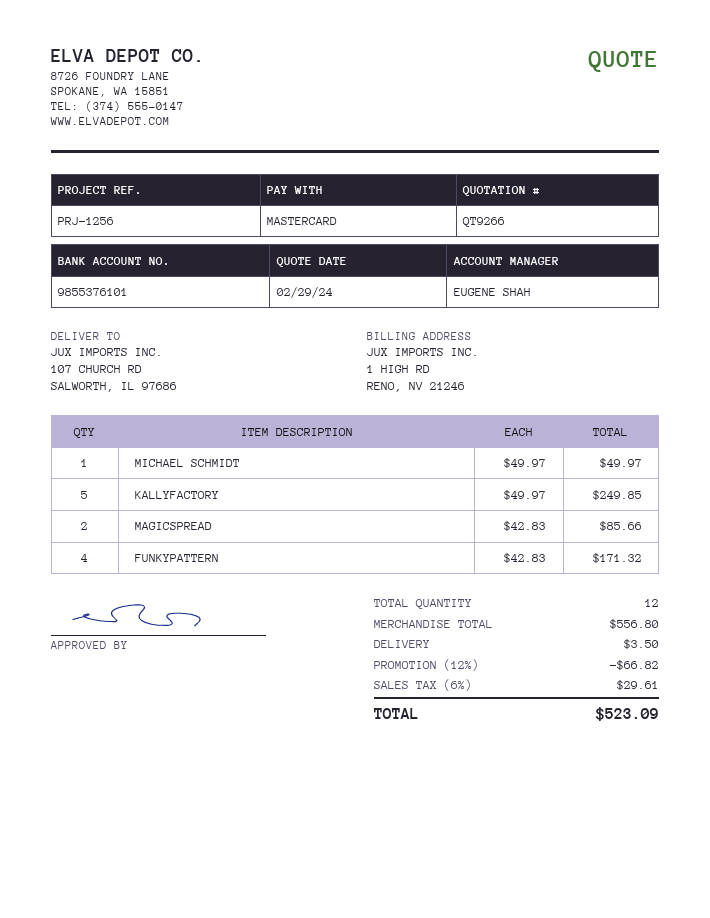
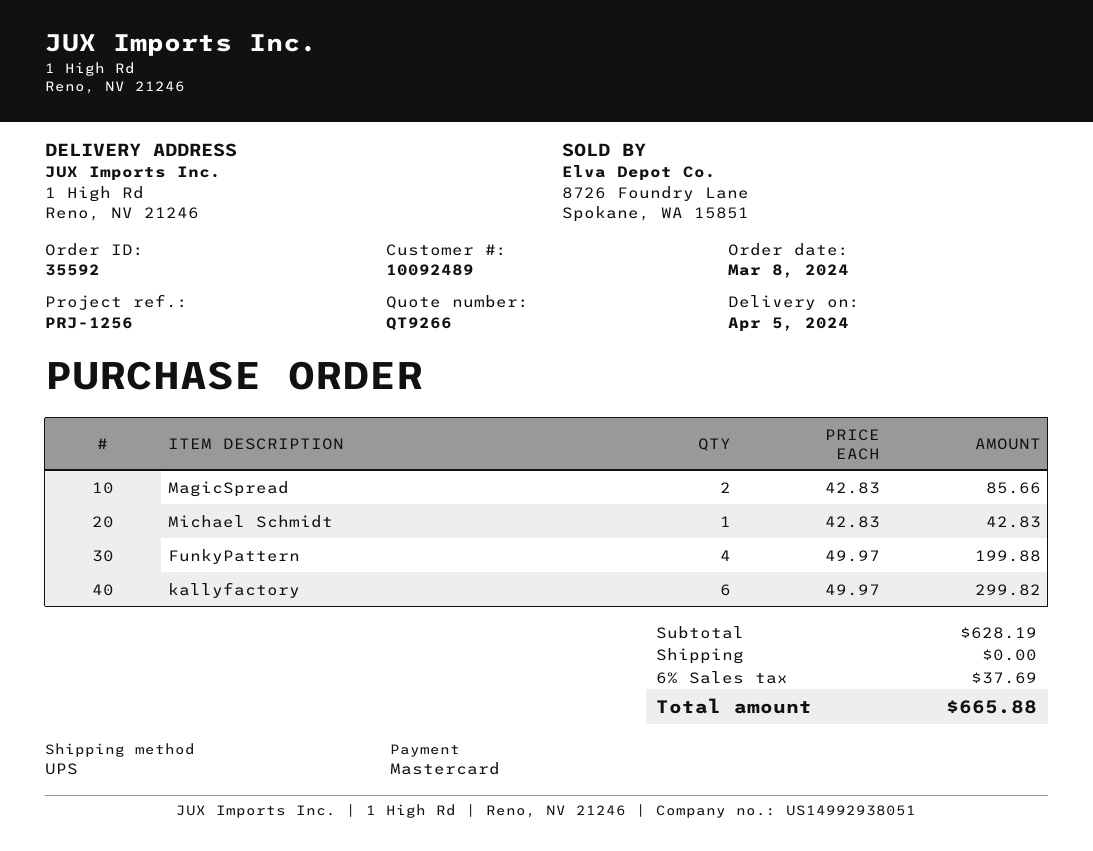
ship to: 107 CHURCH RD, SALWORTH, IL 97686 -> 1 High Rd, Reno, NV 21246
MICHAEL SCHMIDT: 1 x 49.97 = 49.97 -> 1 x 42.83 = 42.83
KALLYFACTORY: 5 x 49.97 = 249.85 -> 6 x 49.97 = 299.82
FUNKYPATTERN: 4 x 42.83 = 171.32 -> 4 x 49.97 = 199.88
subtotal: 556.80 -> 628.19
discount: 12% = 66.82 -> none
shipping: 3.50 -> 0.00
tax: 6% = 29.61 -> 6% = 37.69
total: 523.09 -> 665.88

